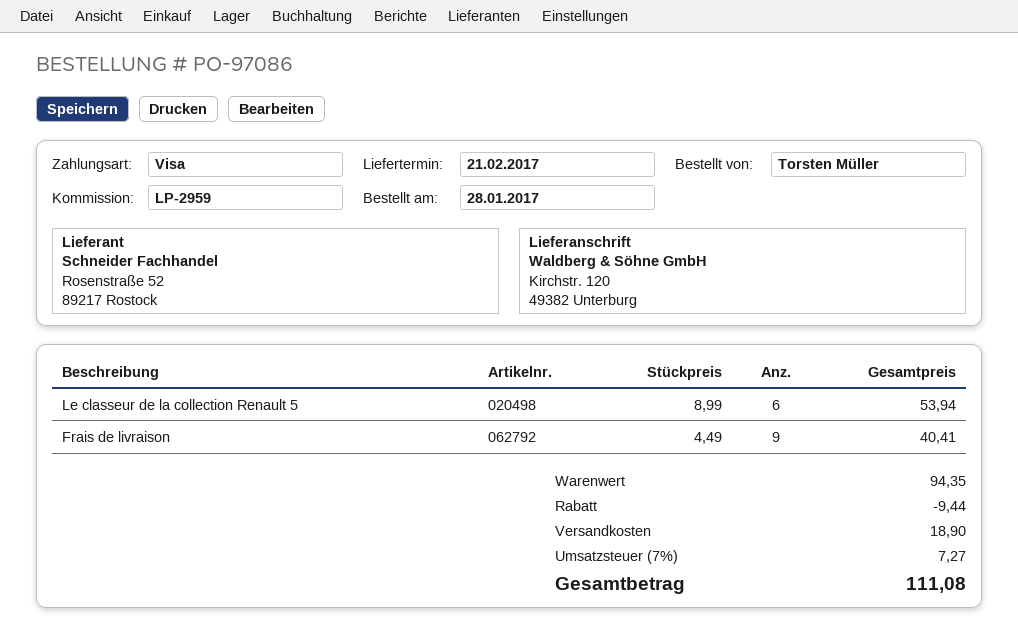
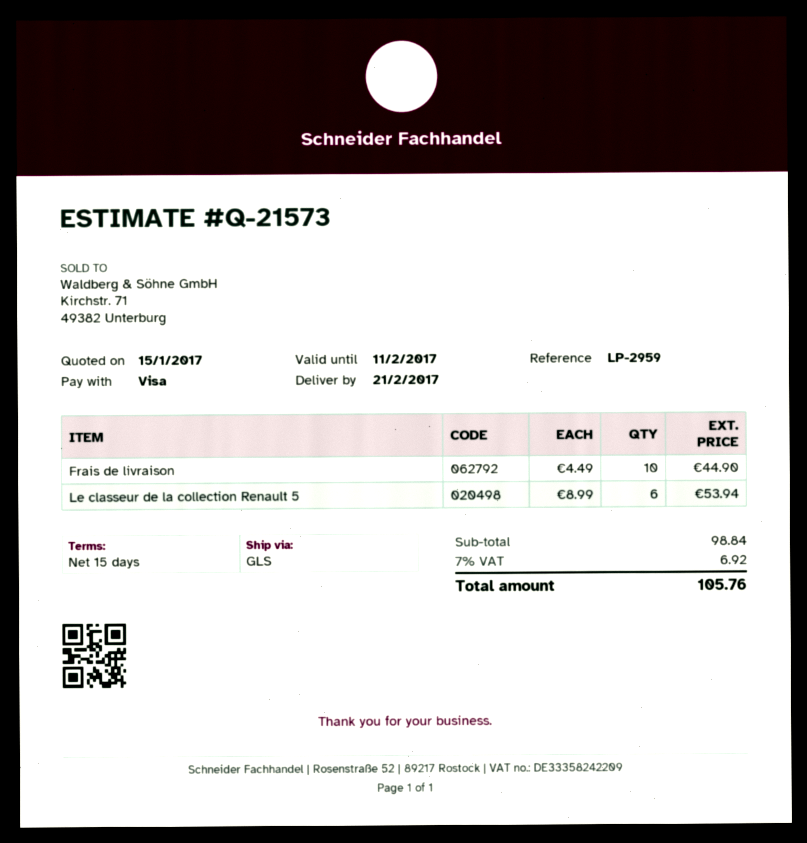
Frais de livraison: 9 x 4.49 = 40.41 -> 10 x 4.49 = 44.90
subtotal: 94.35 -> 98.84
discount: 9.44 -> none
shipping: 18.90 -> none
tax: 7% = 7.27 -> 7% = 6.92
total: 111.08 -> 105.76

